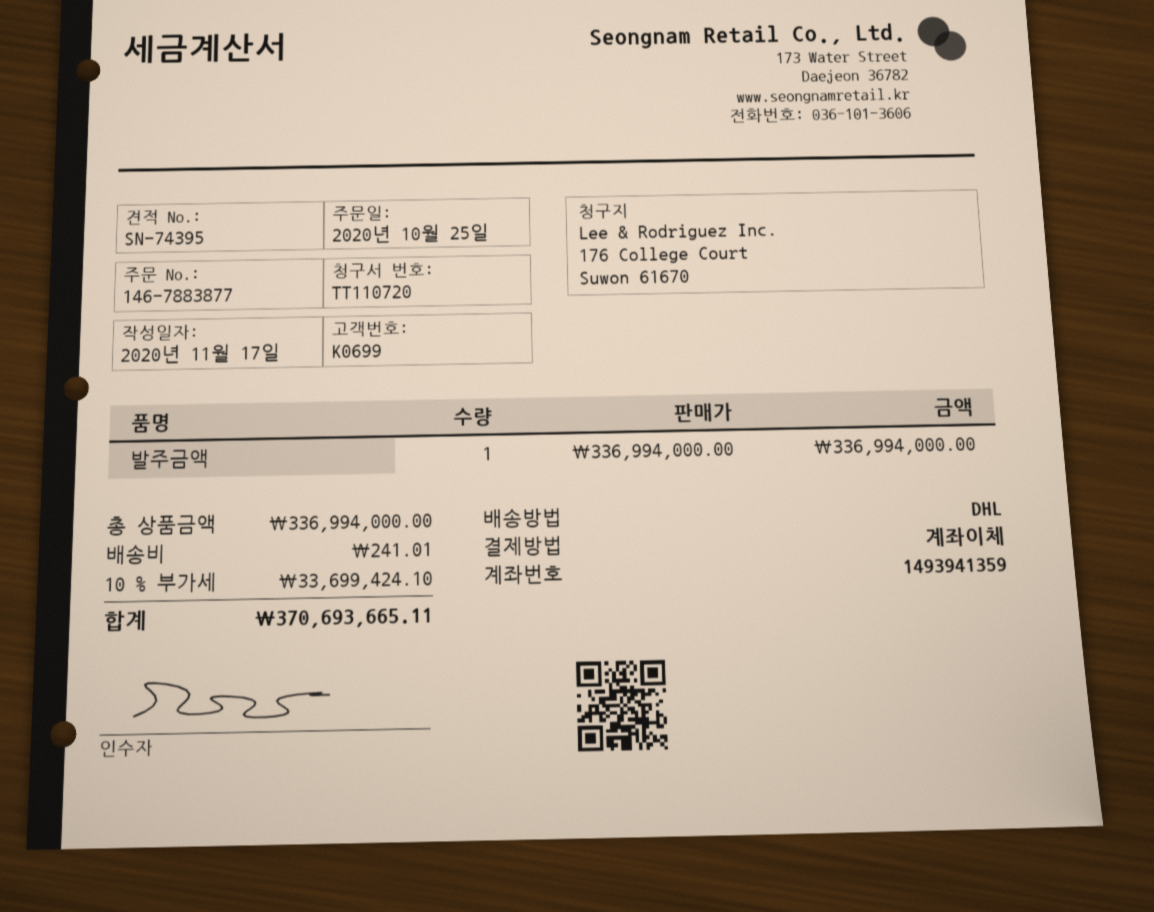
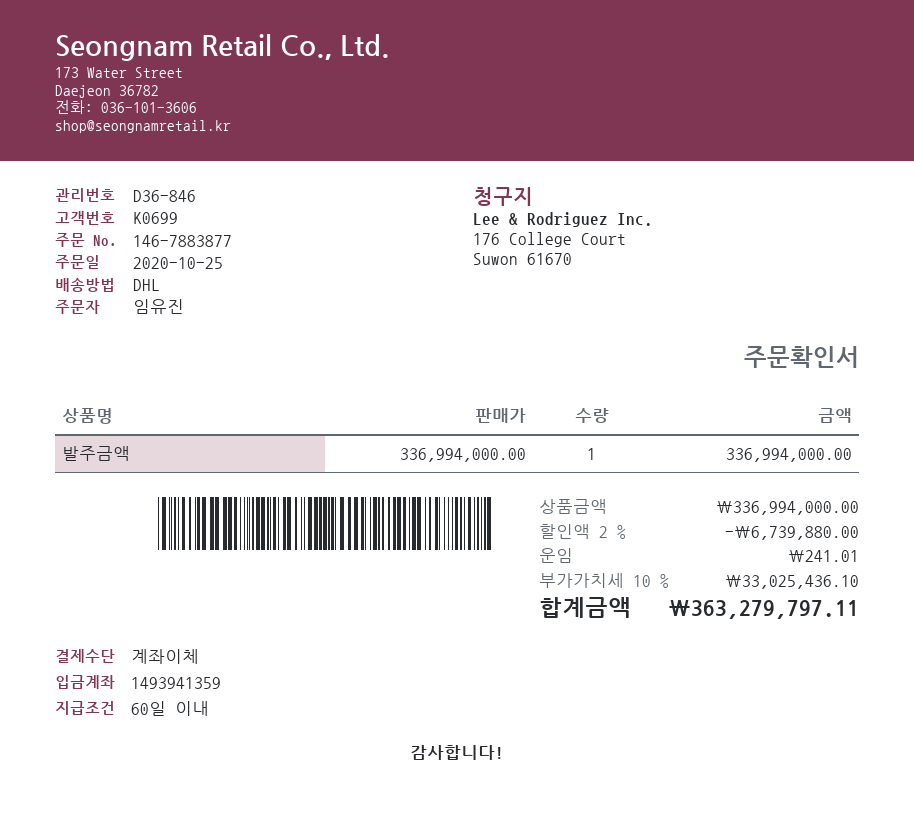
discount: none -> 2% = 6739880.00
tax: 10% = 33699424.10 -> 10% = 33025436.10
total: 370693665.11 -> 363279797.11

